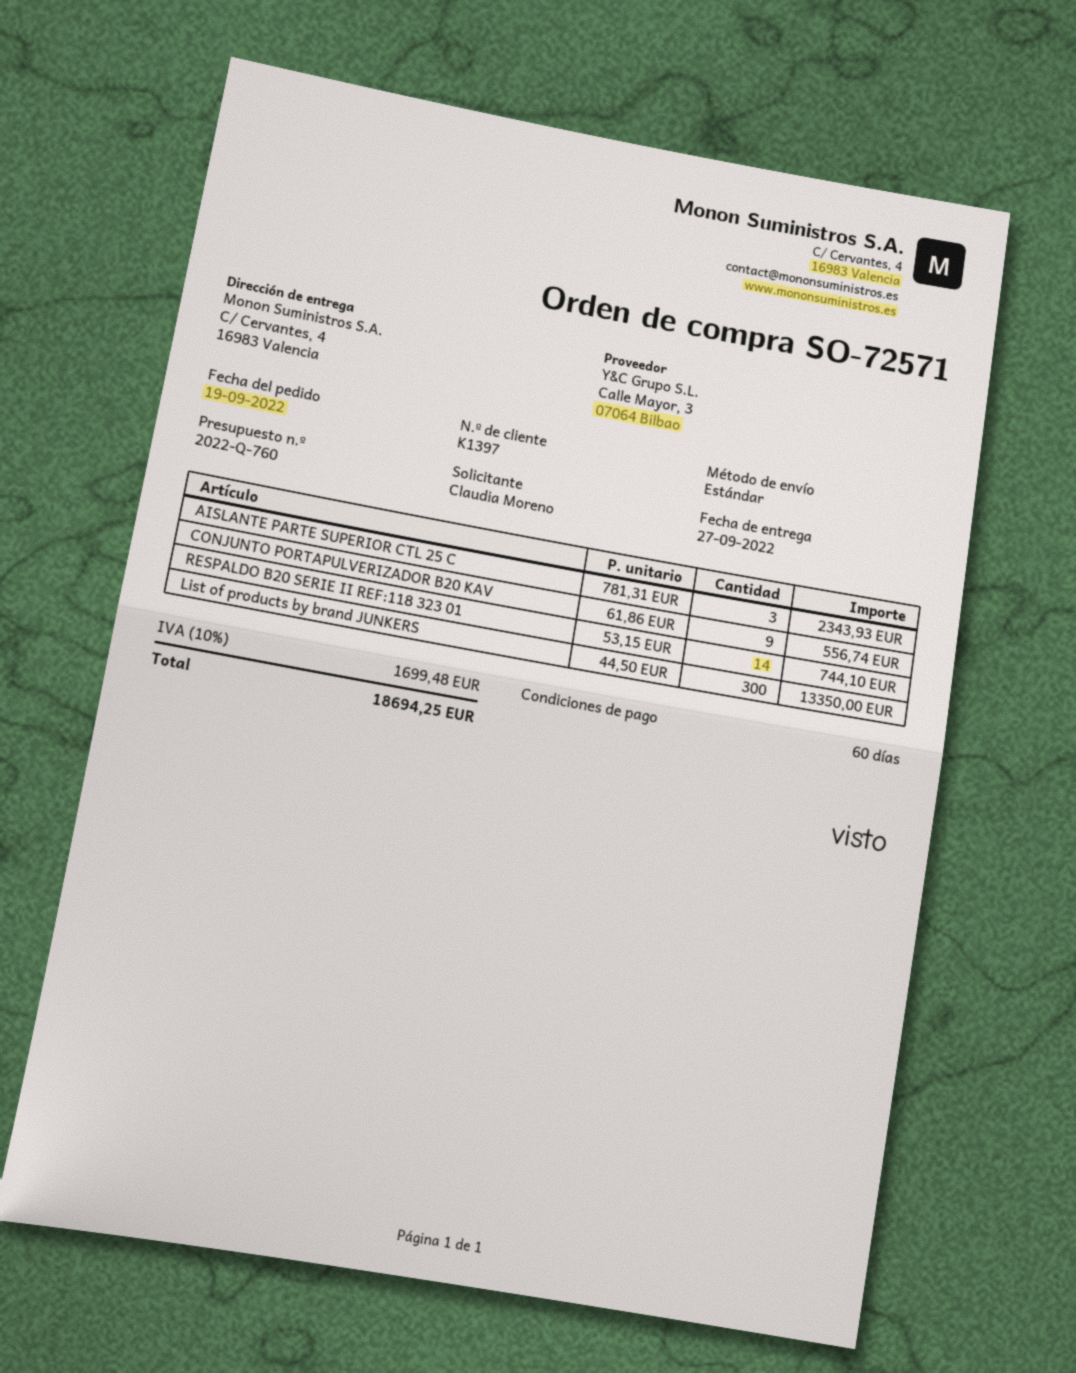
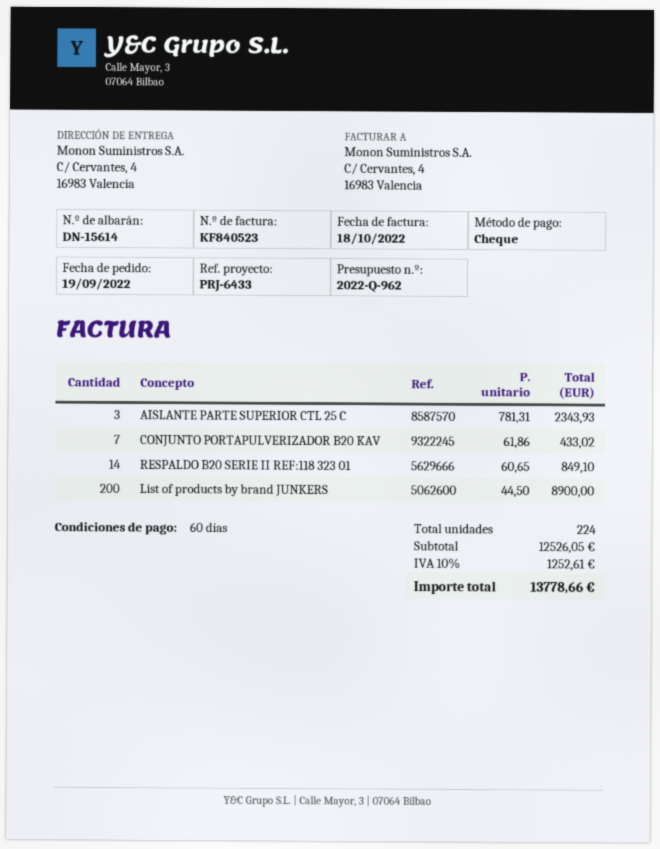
quote number: 2022-Q-760 -> 2022-Q-962
CONJUNTO PORTAPULVERIZADOR B20 KAV: 9 x 61.86 = 556.74 -> 7 x 61.86 = 433.02
RESPALDO B20 SERIE II REF:118 323 01: 14 x 53.15 = 744.10 -> 14 x 60.65 = 849.10
List of products by brand JUNKERS: 300 x 44.50 = 13350.00 -> 200 x 44.50 = 8900.00
tax: 10% = 1699.48 -> 10% = 1252.61
total: 18694.25 -> 13778.66

